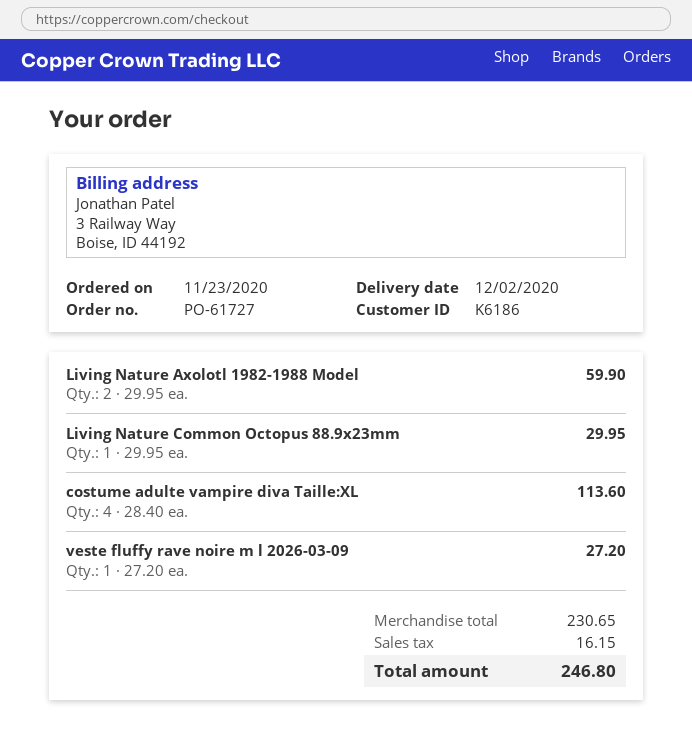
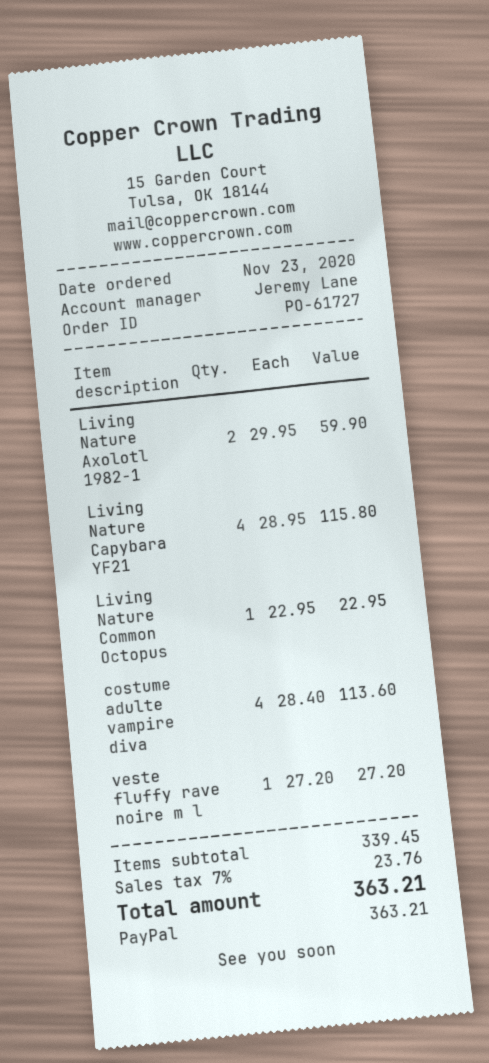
Living Nature Common Octopus 88.9x23mm: 1 x 29.95 = 29.95 -> 1 x 22.95 = 22.95
Living Nature Capybara YF21: none -> 4 x 28.95 = 115.80
subtotal: 230.65 -> 339.45
tax: 16.15 -> 23.76
total: 246.80 -> 363.21

